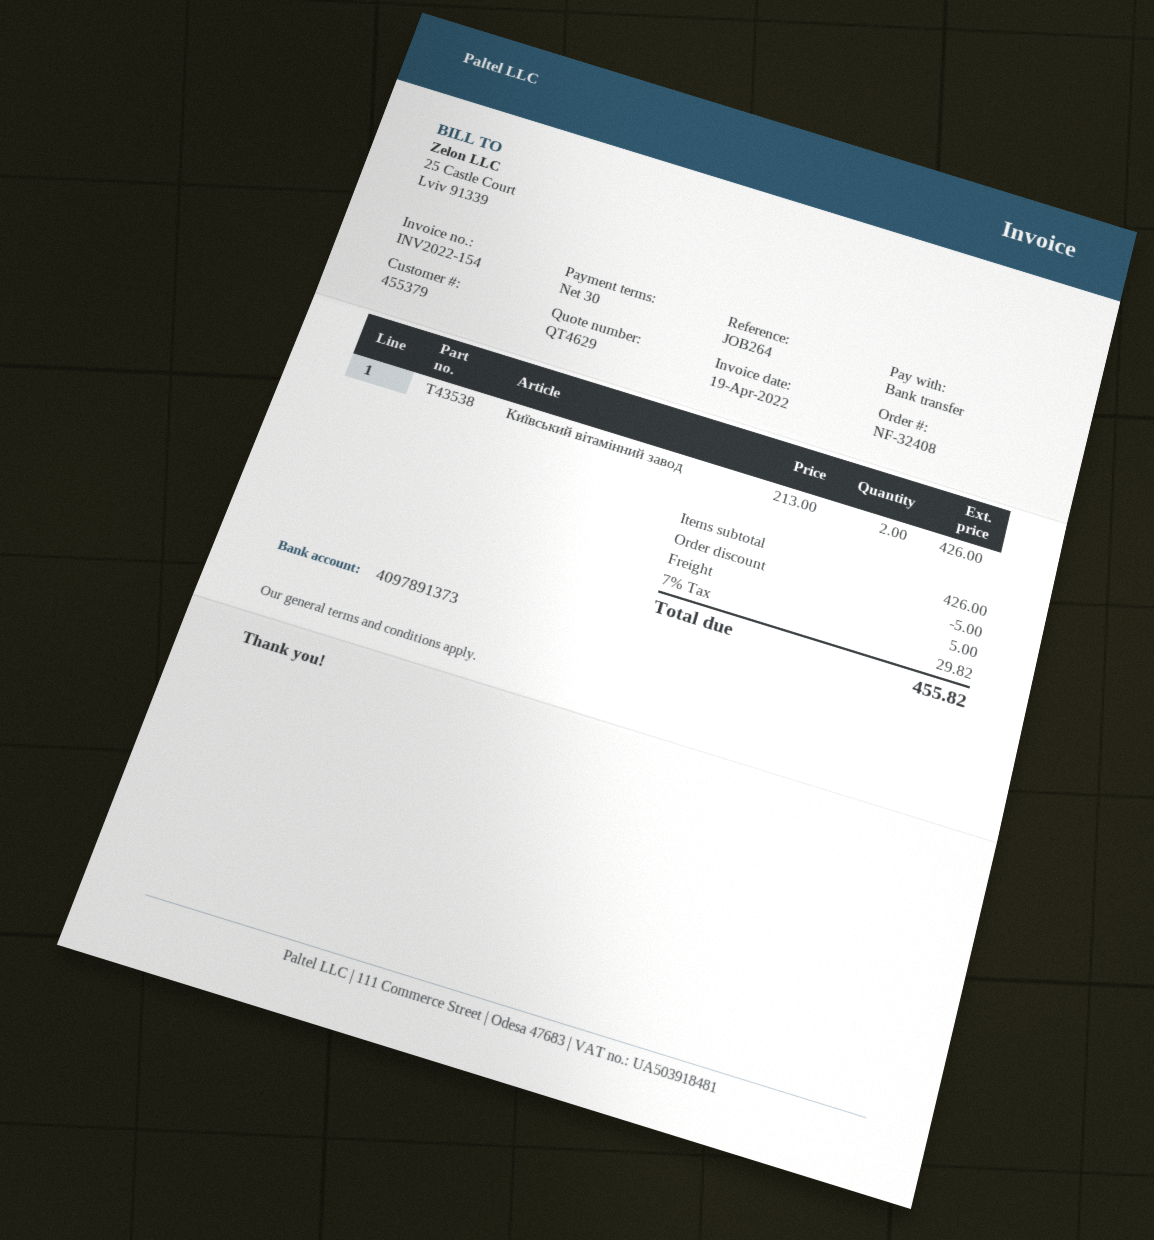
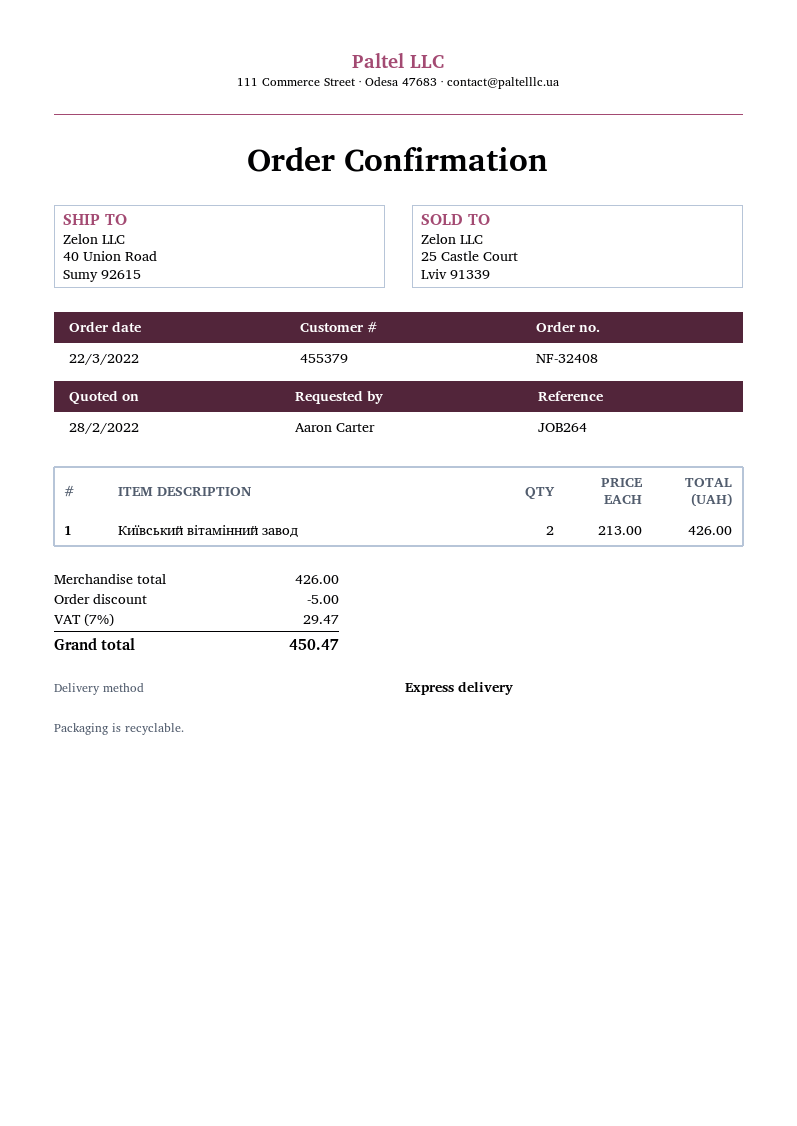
shipping: 5.00 -> none
tax: 7% = 29.82 -> 7% = 29.47
total: 455.82 -> 450.47

